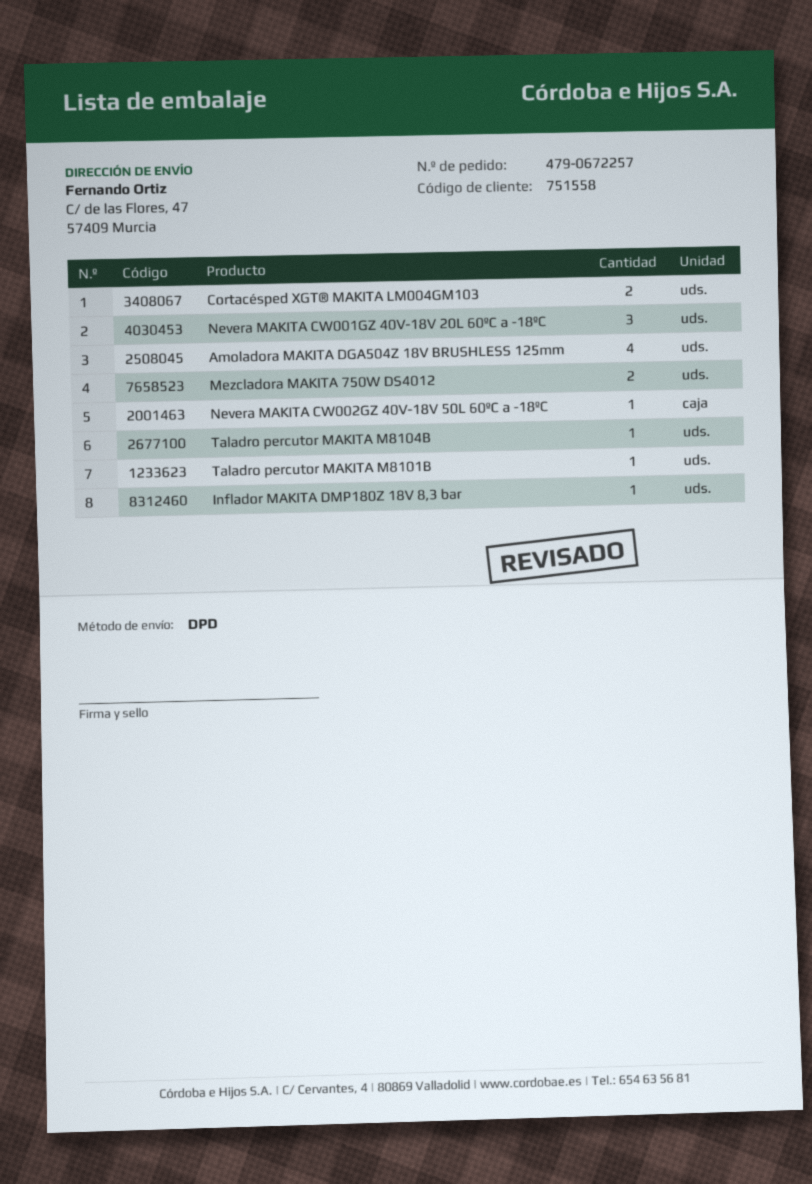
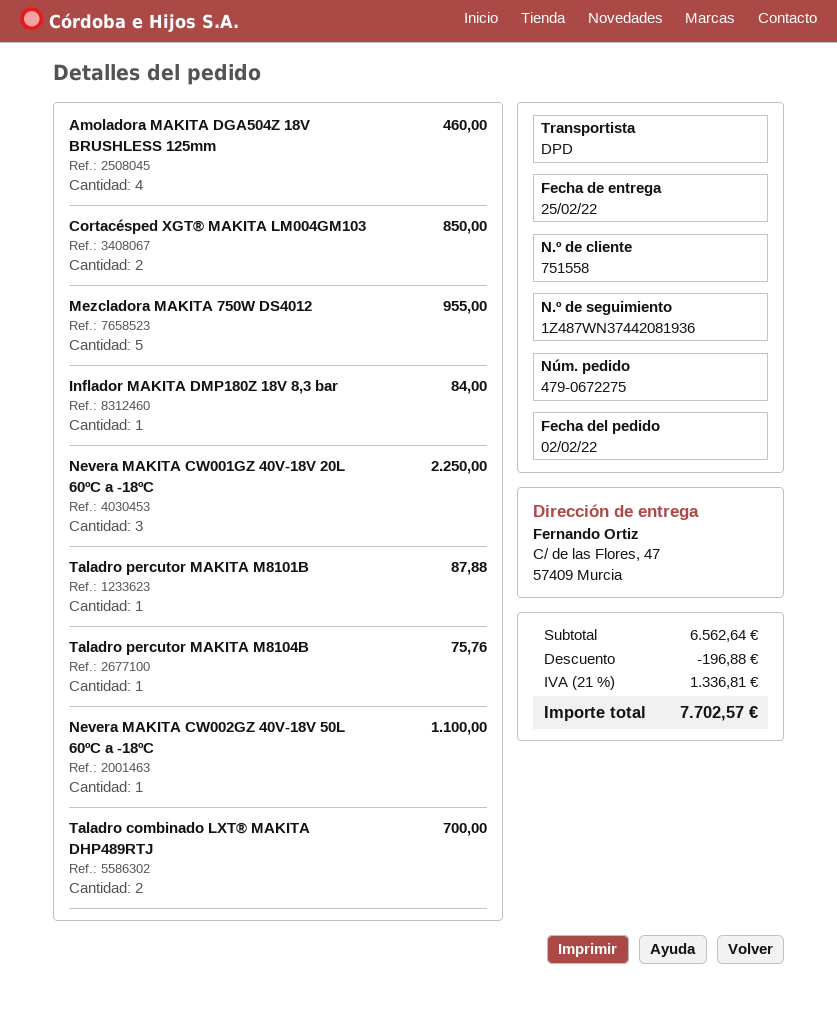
order number: 479-0672257 -> 479-0672275
Mezcladora MAKITA 750W DS4012: 2 -> 5
Taladro combinado LXT® MAKITA DHP489RTJ: none -> 2

